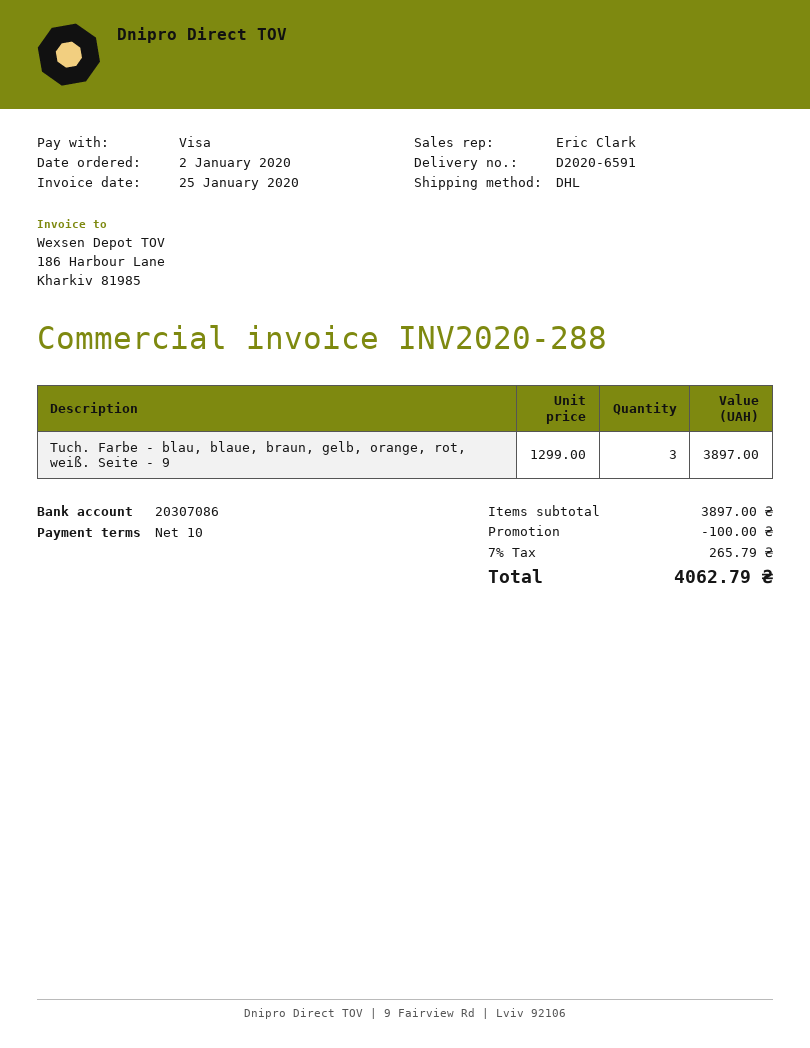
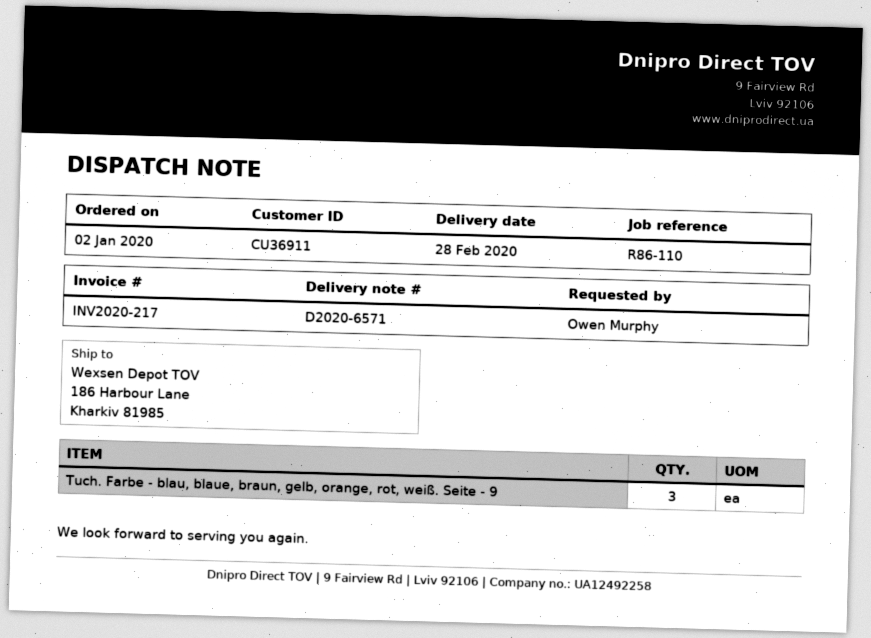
delivery note number: D2020-6591 -> D2020-6571
invoice number: INV2020-288 -> INV2020-217

